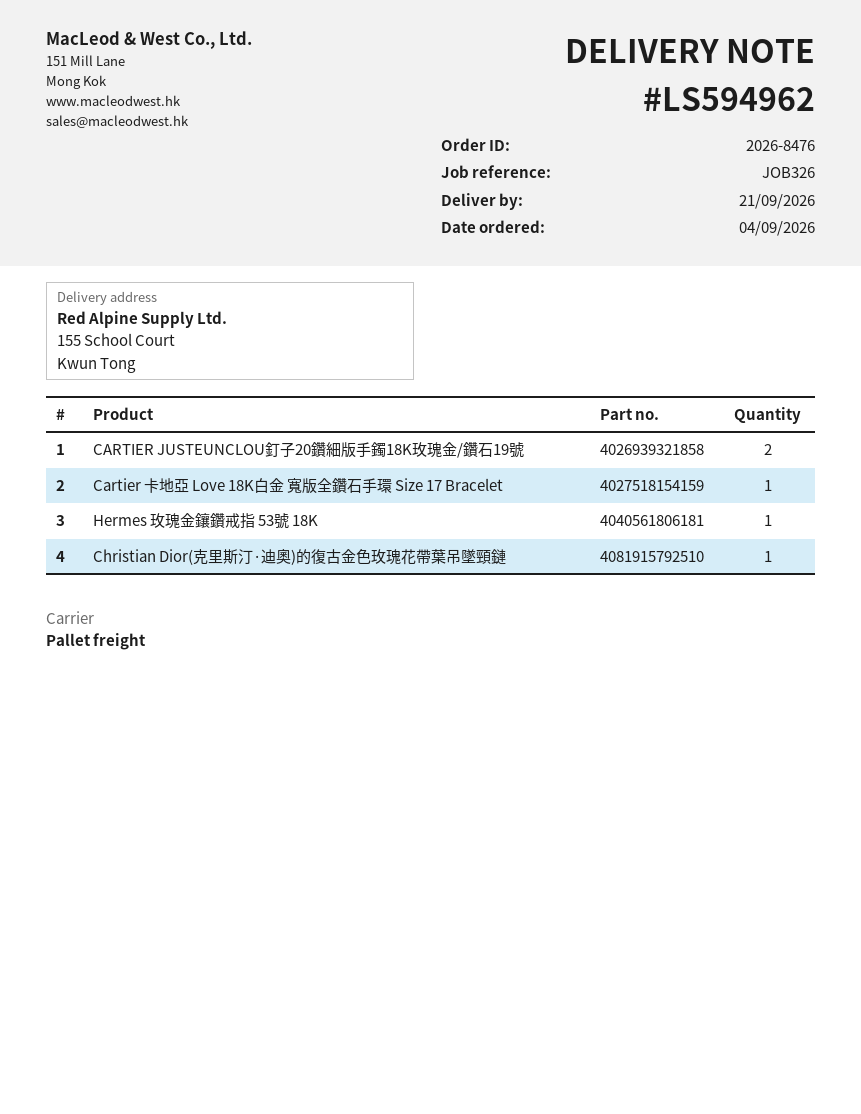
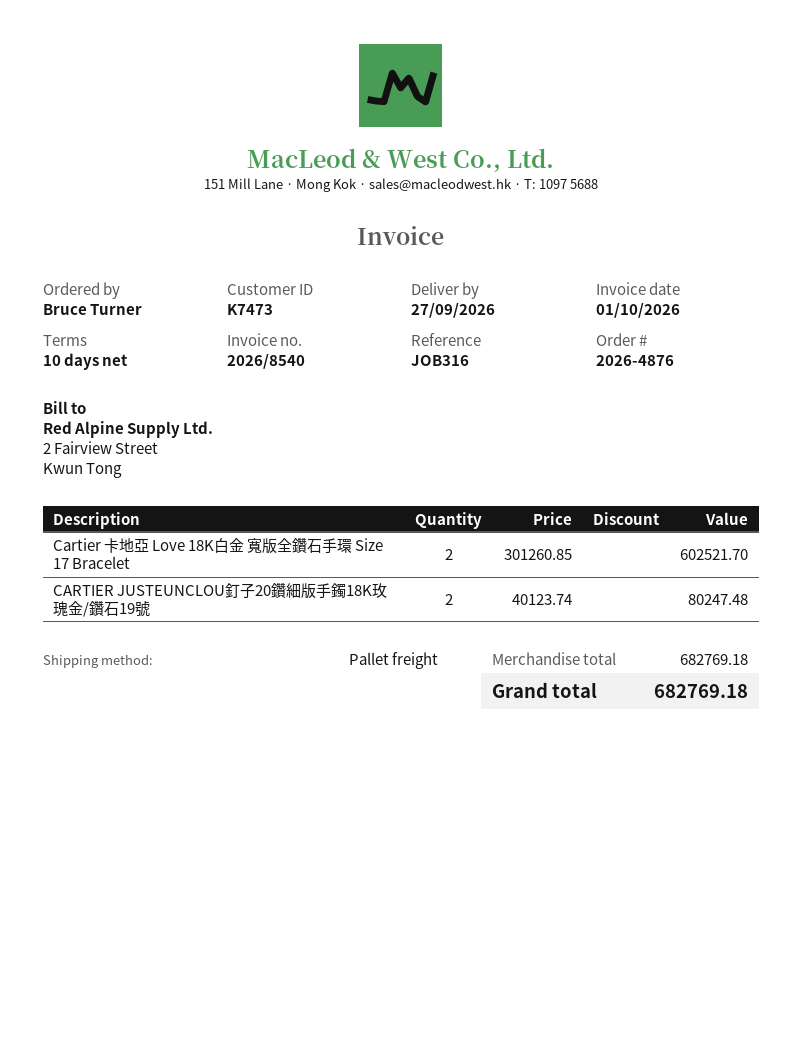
order number: 2026-8476 -> 2026-4876
delivery date: 2026-09-21 -> 2026-09-27
reference: JOB326 -> JOB316
Cartier 卡地亞 Love 18K白金 寬版全鑽石手環 Size 17 Bracelet: 1 -> 2
Hermes 玫瑰金鑲鑽戒指 53號 18K: 1 -> none
Christian Dior(克里斯汀·迪奧)的復古金色玫瑰花帶葉吊墜頸鏈: 1 -> none

